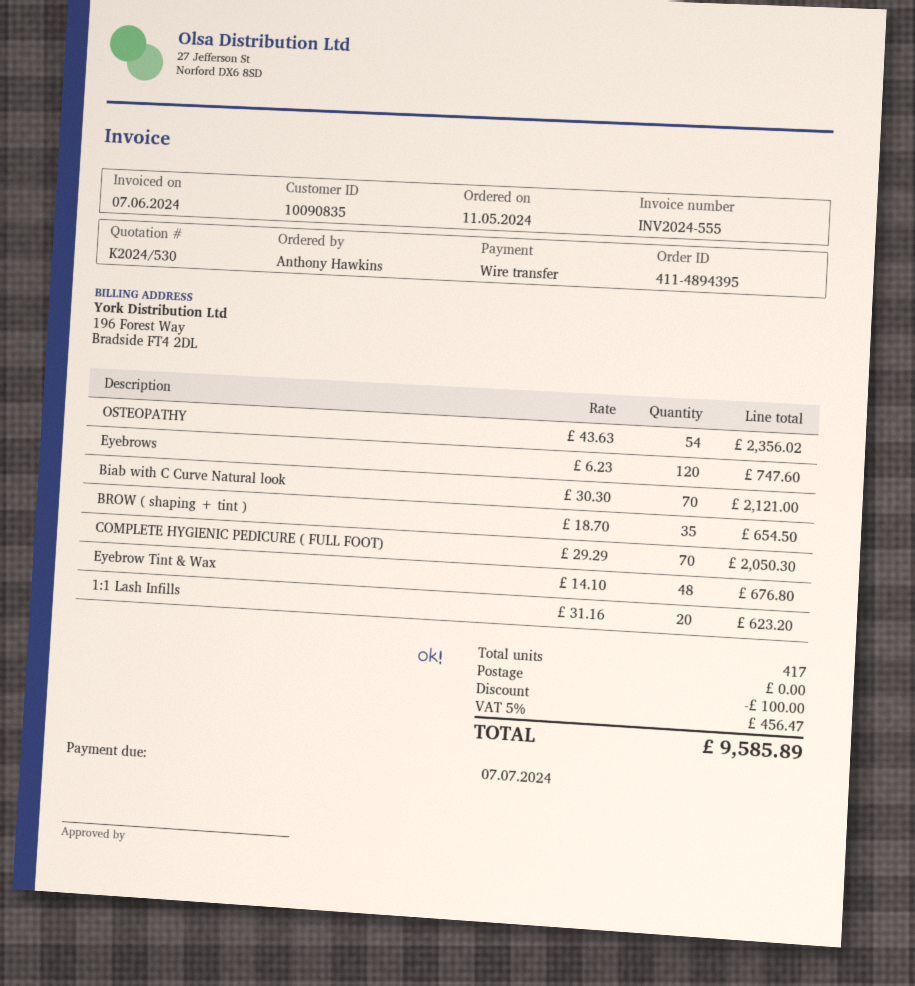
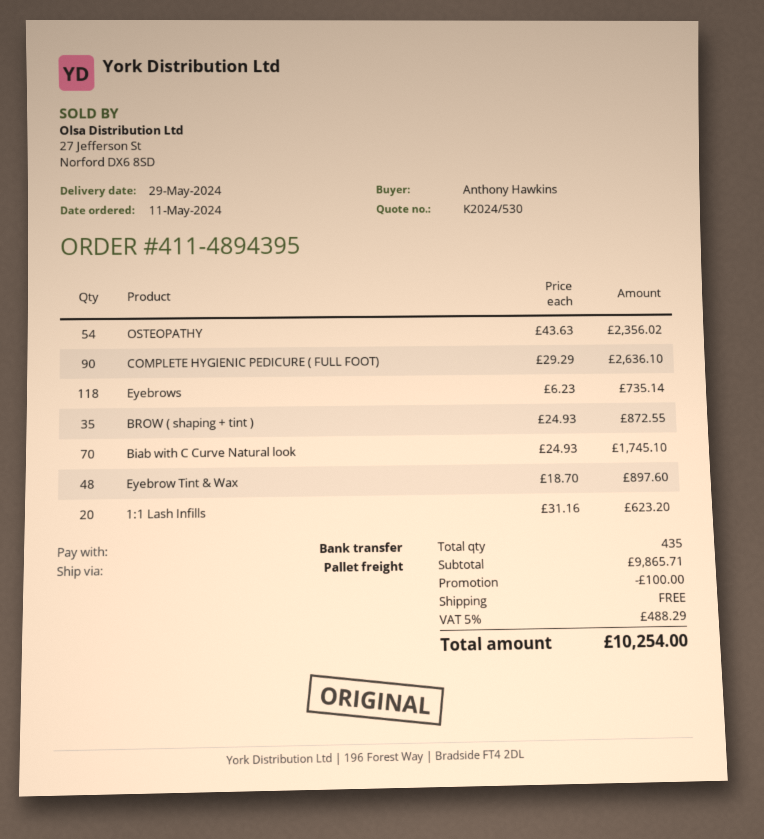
Eyebrows: 120 x 6.23 = 747.60 -> 118 x 6.23 = 735.14
Biab with C Curve Natural look: 70 x 30.30 = 2121.00 -> 70 x 24.93 = 1745.10
BROW ( shaping + tint ): 35 x 18.70 = 654.50 -> 35 x 24.93 = 872.55
COMPLETE HYGIENIC PEDICURE ( FULL FOOT): 70 x 29.29 = 2050.30 -> 90 x 29.29 = 2636.10
Eyebrow Tint & Wax: 48 x 14.10 = 676.80 -> 48 x 18.70 = 897.60
total quantity: 417 -> 435
tax: 5% = 456.47 -> 5% = 488.29
total: 9585.89 -> 10254.00

